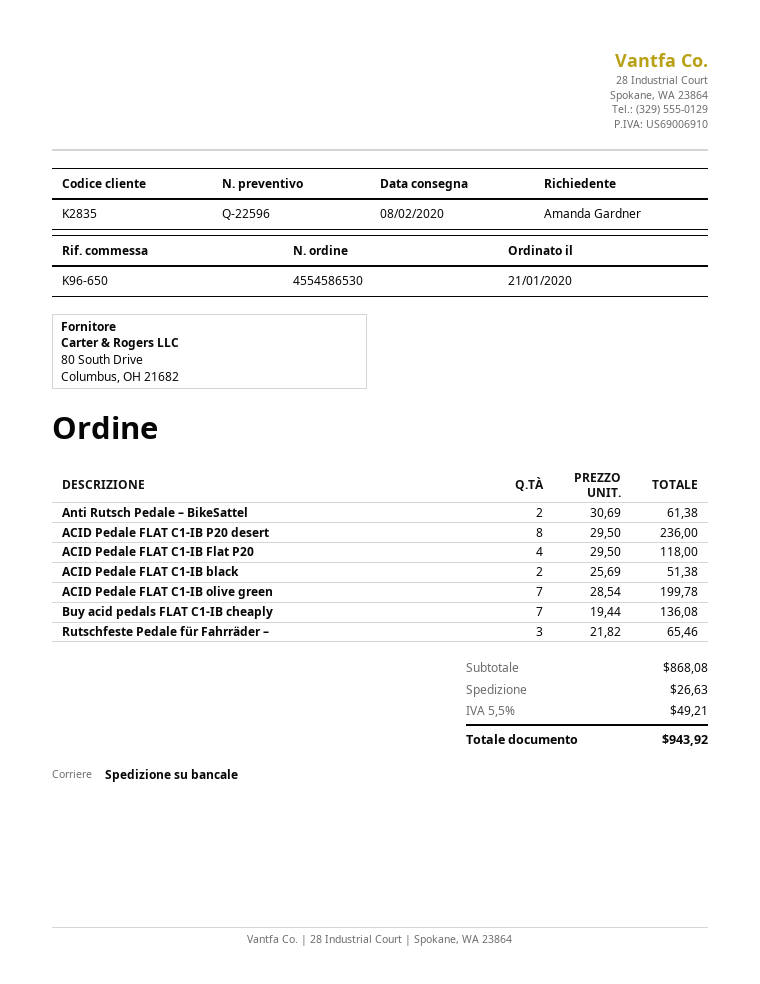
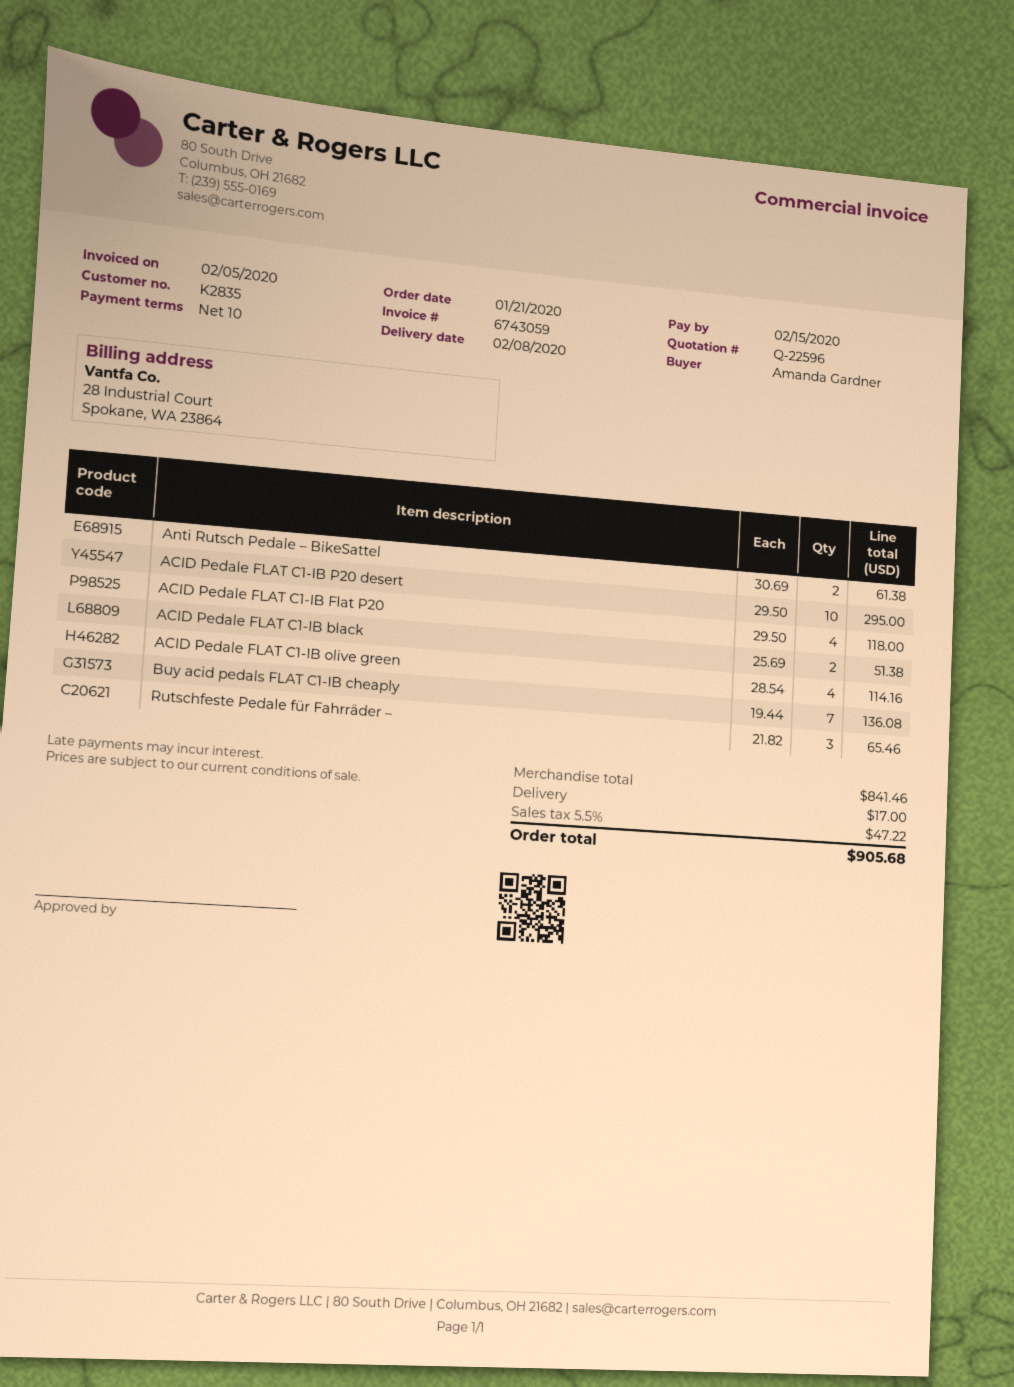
ACID Pedale FLAT C1-IB P20 desert: 8 x 29.50 = 236.00 -> 10 x 29.50 = 295.00
ACID Pedale FLAT C1-IB olive green: 7 x 28.54 = 199.78 -> 4 x 28.54 = 114.16
subtotal: 868.08 -> 841.46
shipping: 26.63 -> 17.00
tax: 5.5% = 49.21 -> 5.5% = 47.22
total: 943.92 -> 905.68

